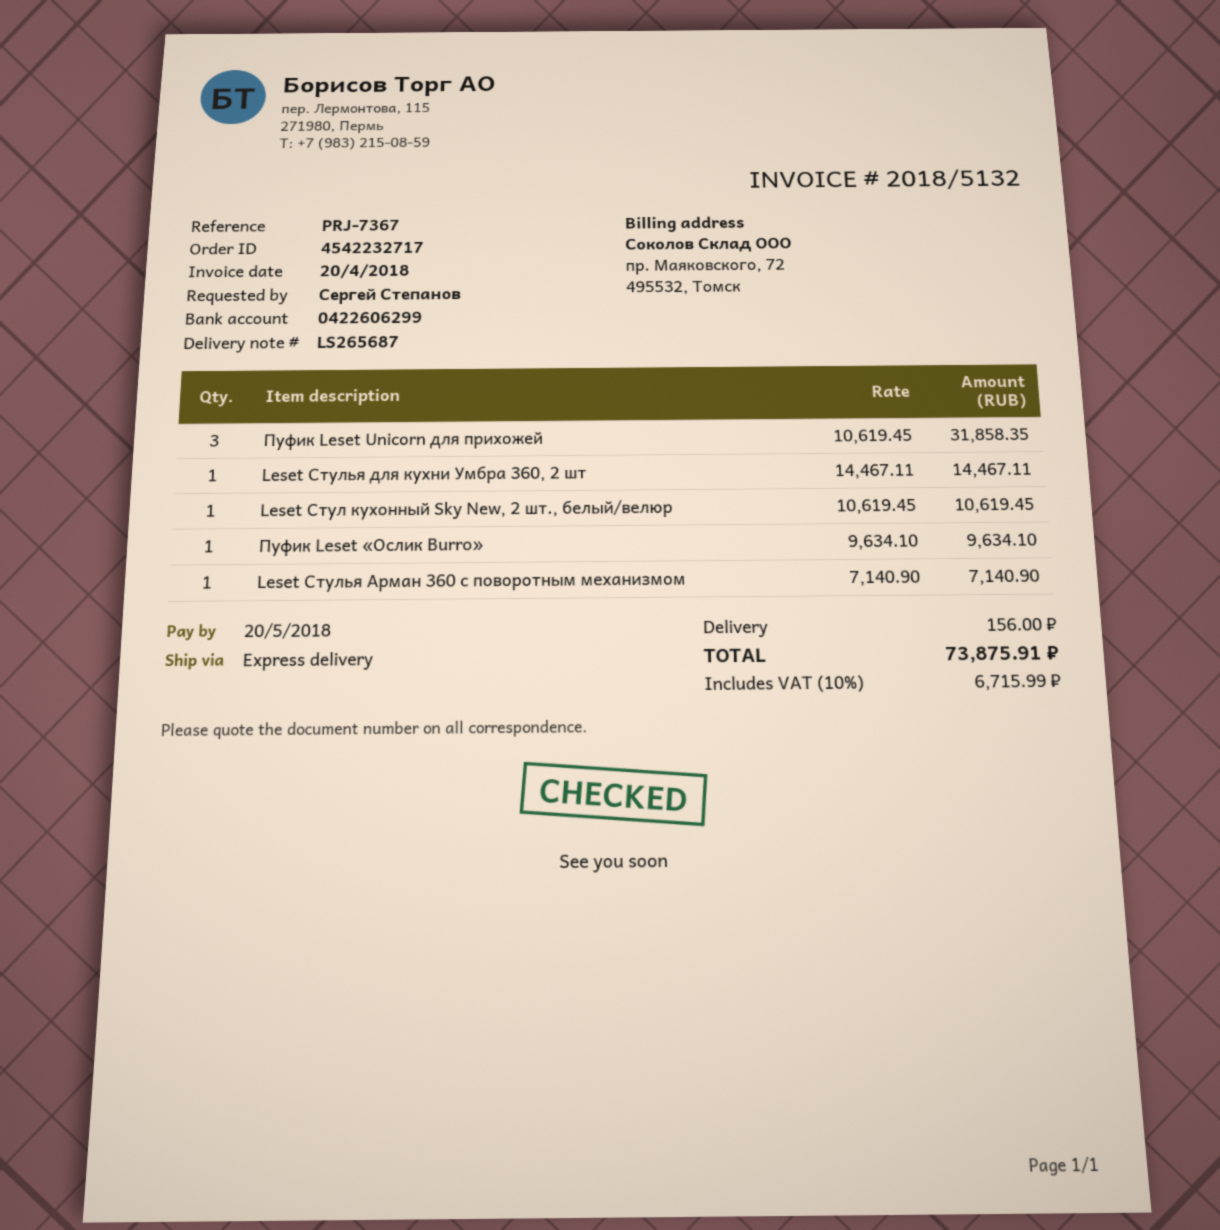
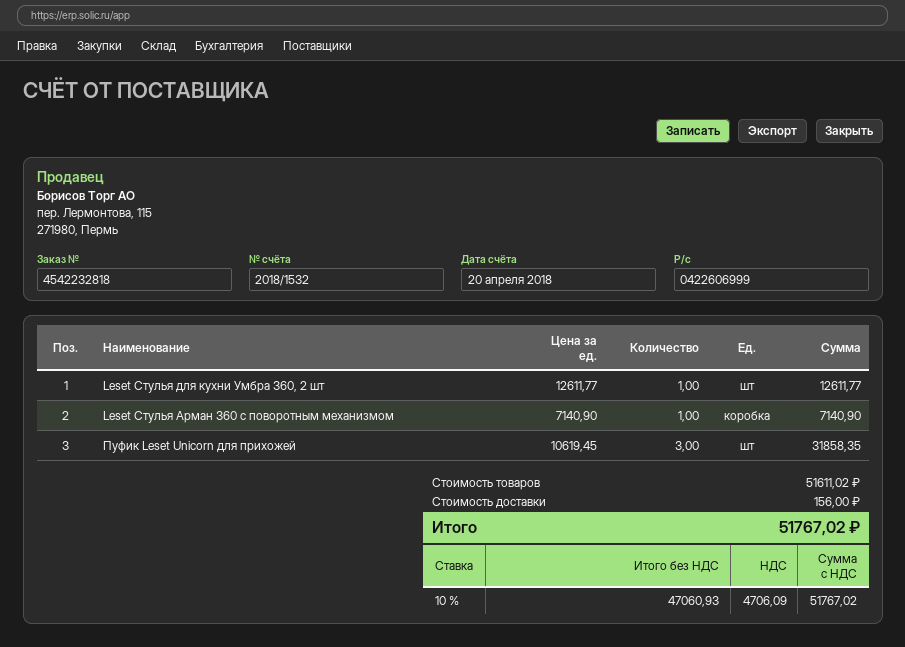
order number: 4542232717 -> 4542232818
invoice number: 2018/5132 -> 2018/1532
bank account: 0422606299 -> 0422606999
Leset Стулья для кухни Умбра 360, 2 шт: 1 x 14467.11 = 14467.11 -> 1 x 12611.77 = 12611.77
Leset Стул кухонный Sky New, 2 шт., белый/велюр: 1 x 10619.45 = 10619.45 -> none
Пуфик Leset «Ослик Burro»: 1 x 9634.10 = 9634.10 -> none
tax: 10% = 6715.99 -> 10% = 4706.09
total: 73875.91 -> 51767.02

